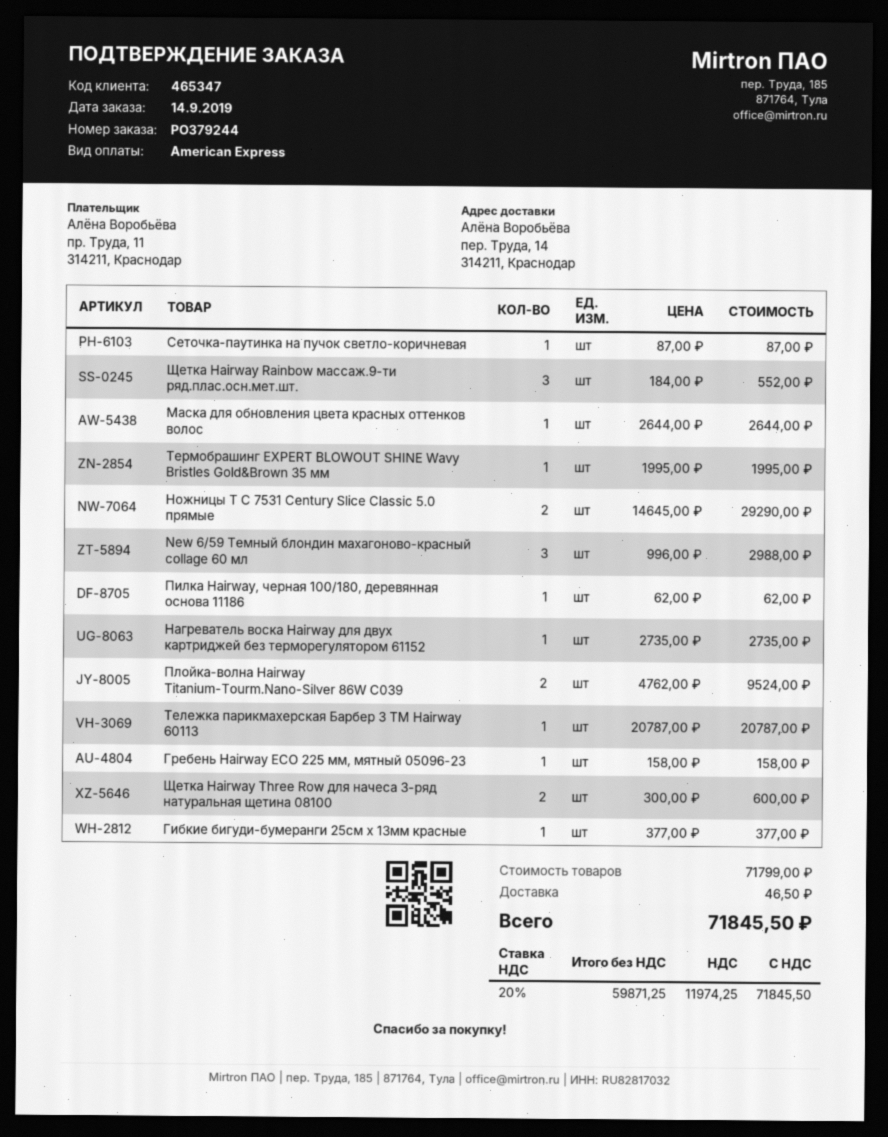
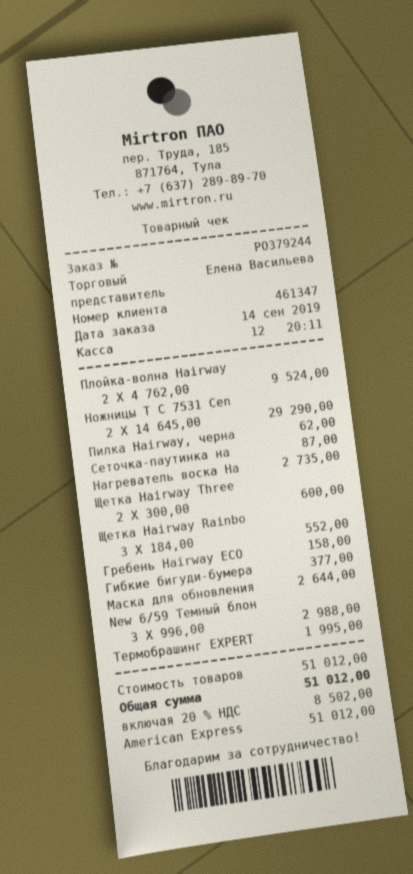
customer number: 465347 -> 461347
Тележка парикмахерская Барбер 3 ТМ Hairway 60113: 1 x 20787.00 = 20787.00 -> none
subtotal: 71799.00 -> 51012.00
shipping: 46.50 -> none
tax: 20% = 11974.25 -> 20% = 8502.00
total: 71845.50 -> 51012.00

